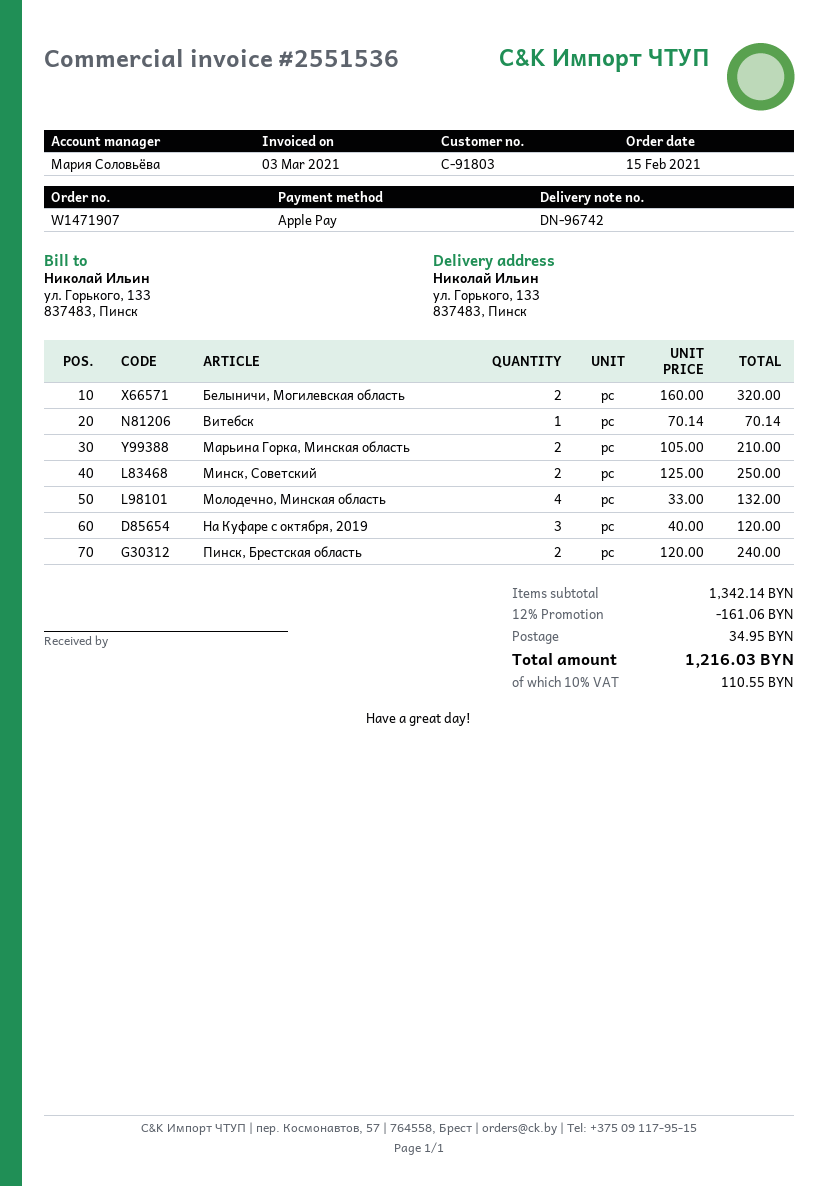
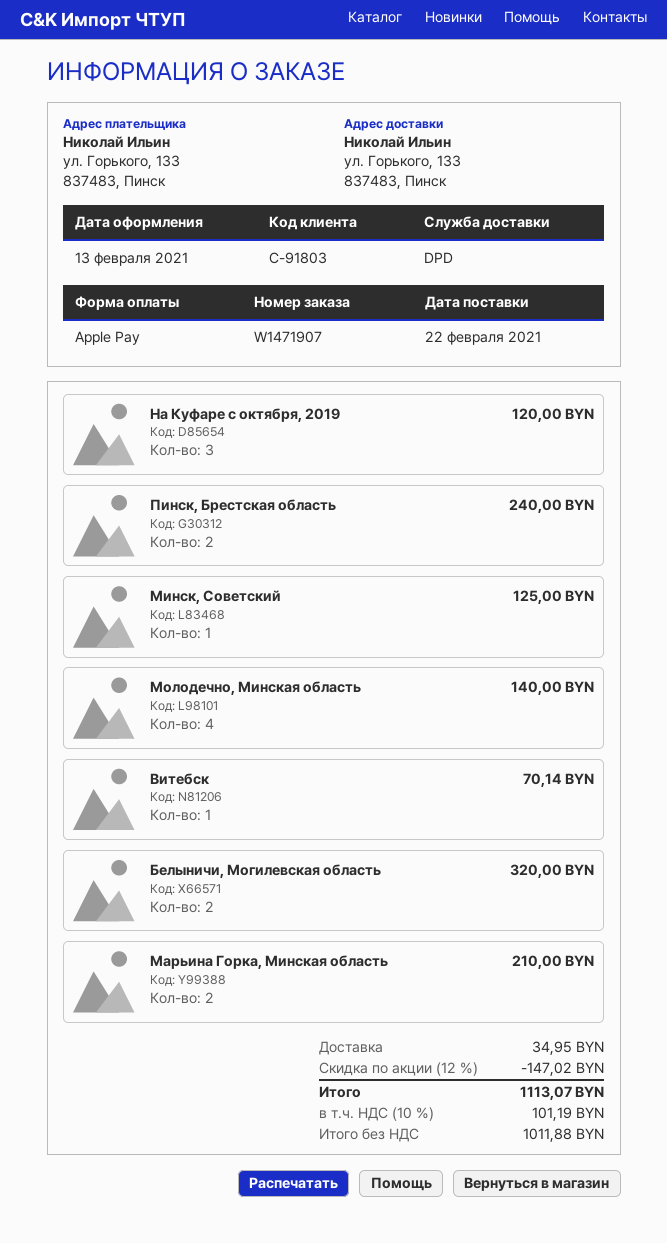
order date: 2021-02-15 -> 2021-02-13
Минск, Советский: 2 for 250.00 -> 1 for 125.00
Молодечно, Минская область: 4 for 132.00 -> 4 for 140.00
discount: 12% = 161.06 -> 12% = 147.02
tax: 10% = 110.55 -> 10% = 101.19
total: 1216.03 -> 1113.07

